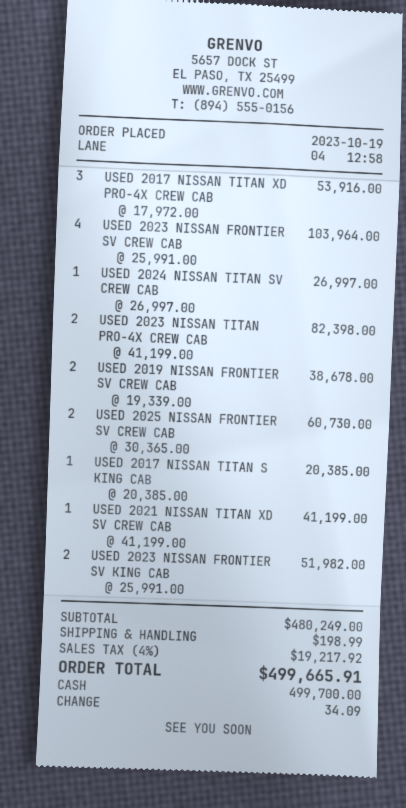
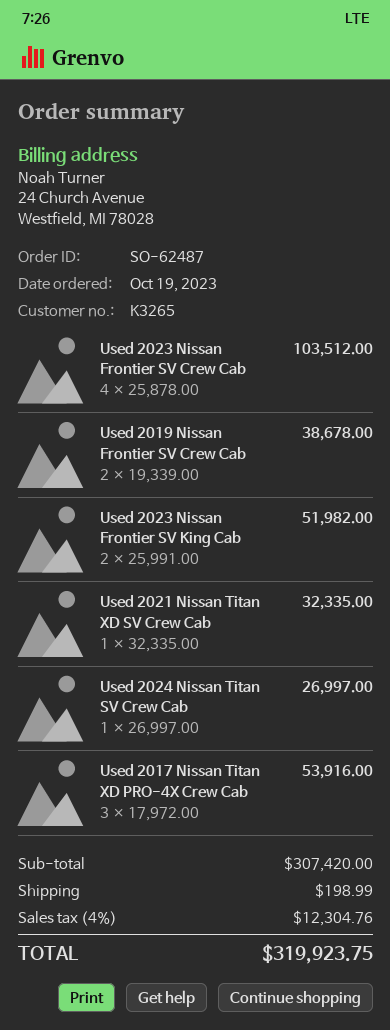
USED 2023 NISSAN FRONTIER SV CREW CAB: 4 x 25991.00 = 103964.00 -> 4 x 25878.00 = 103512.00
USED 2023 NISSAN TITAN PRO-4X CREW CAB: 2 x 41199.00 = 82398.00 -> none
USED 2025 NISSAN FRONTIER SV CREW CAB: 2 x 30365.00 = 60730.00 -> none
USED 2017 NISSAN TITAN S KING CAB: 1 x 20385.00 = 20385.00 -> none
USED 2021 NISSAN TITAN XD SV CREW CAB: 1 x 41199.00 = 41199.00 -> 1 x 32335.00 = 32335.00
subtotal: 480249.00 -> 307420.00
tax: 4% = 19217.92 -> 4% = 12304.76
total: 499665.91 -> 319923.75

